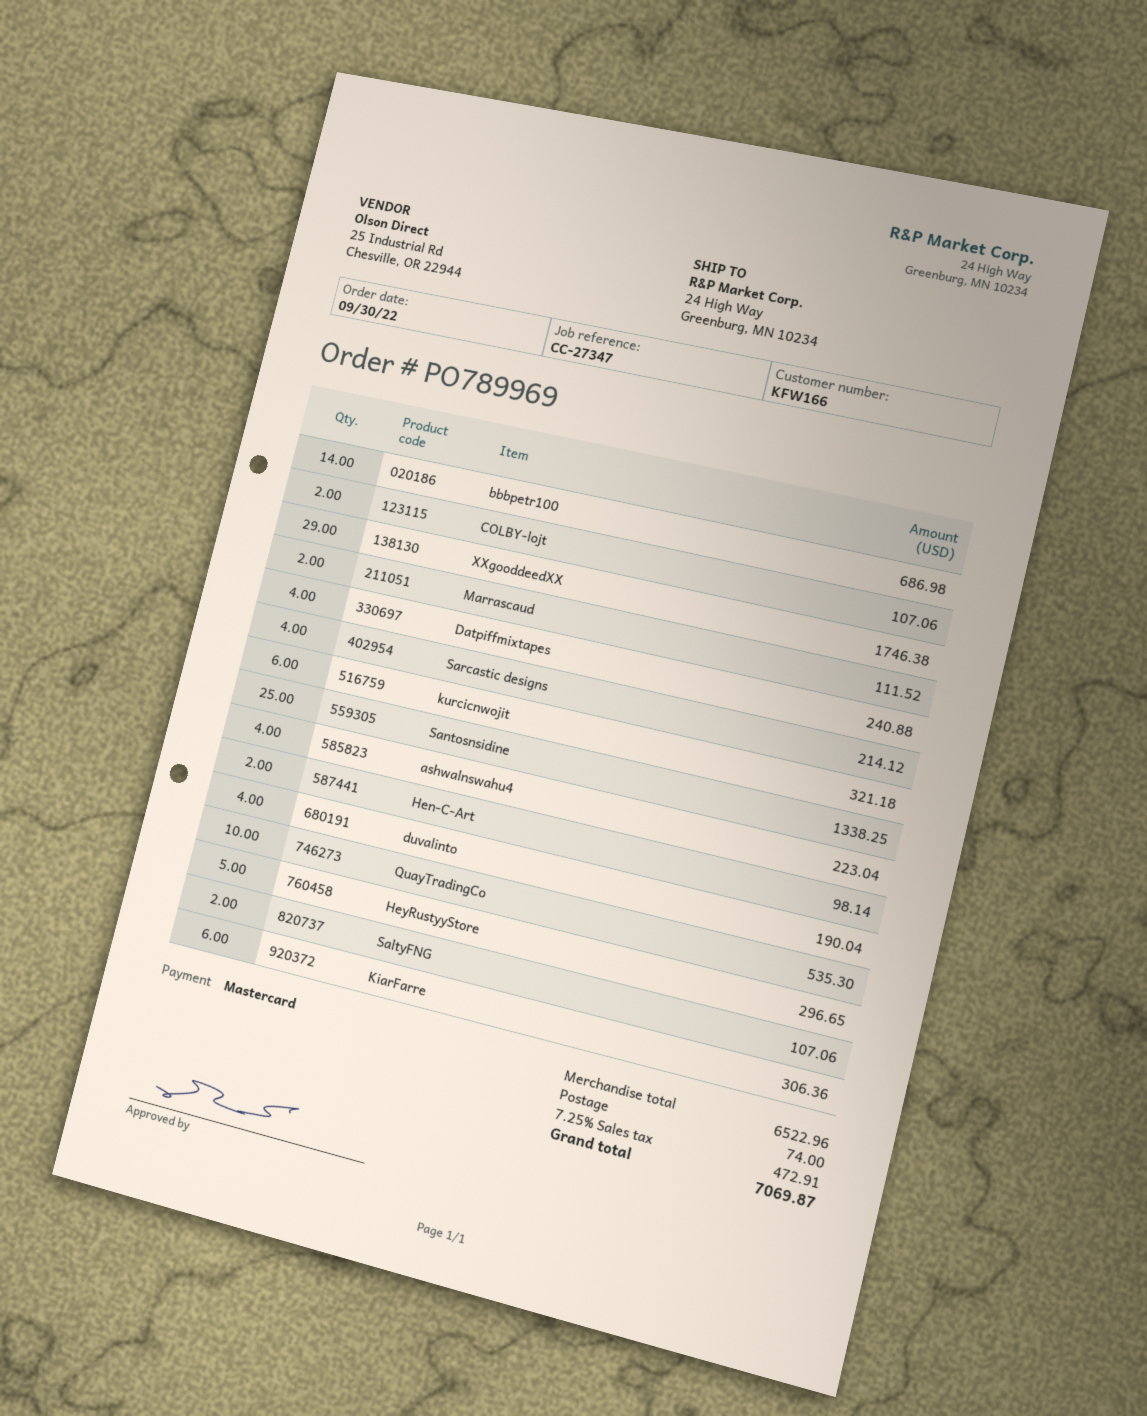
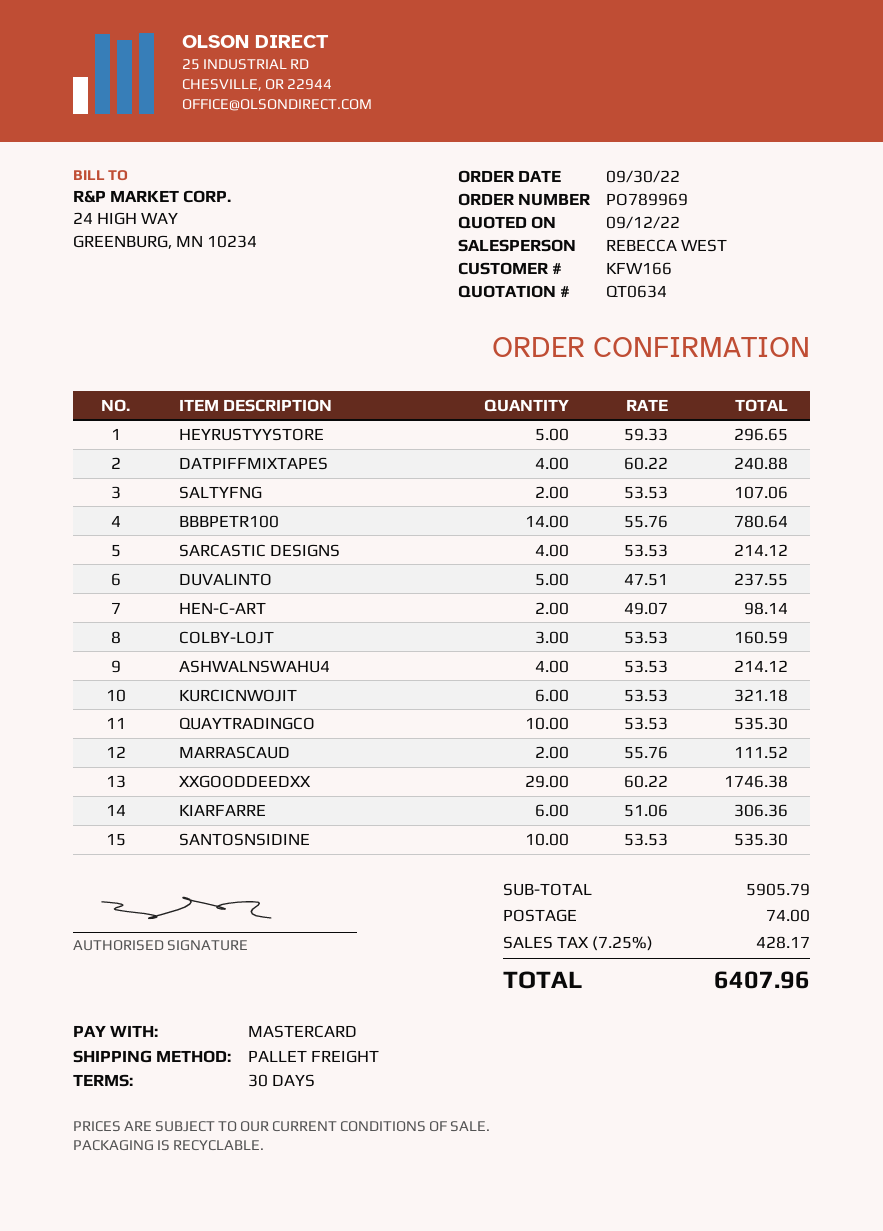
bbbpetr100: 14 for 686.98 -> 14 for 780.64
COLBY-lojt: 2 for 107.06 -> 3 for 160.59
Santosnsidine: 25 for 1338.25 -> 10 for 535.30
ashwalnswahu4: 4 for 223.04 -> 4 for 214.12
duvalinto: 4 for 190.04 -> 5 for 237.55
subtotal: 6522.96 -> 5905.79
tax: 7.25% = 472.91 -> 7.25% = 428.17
total: 7069.87 -> 6407.96

